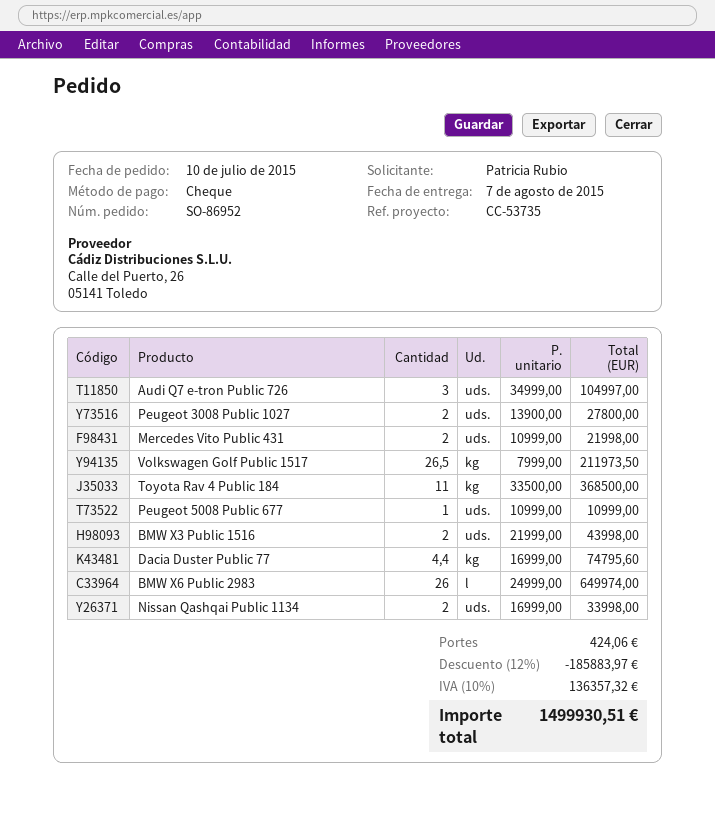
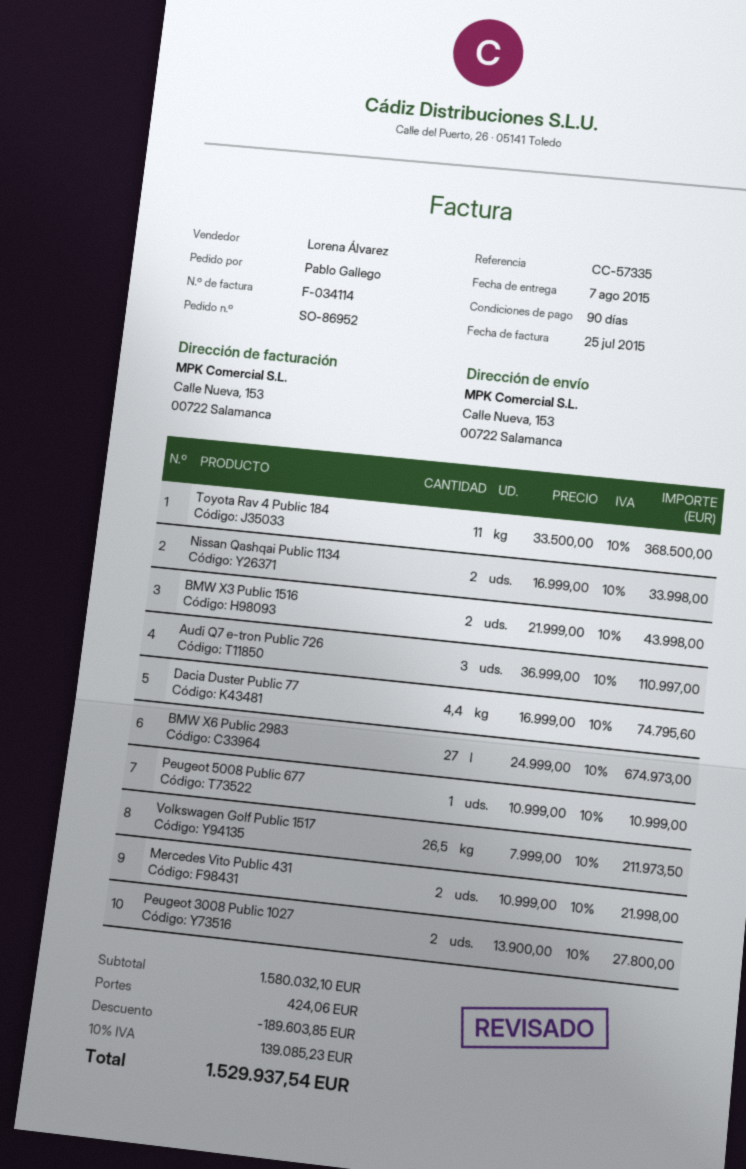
reference: CC-53735 -> CC-57335
ordered by: Patricia Rubio -> Pablo Gallego
Audi Q7 e-tron Public 726: 3 x 34999.00 = 104997.00 -> 3 x 36999.00 = 110997.00
BMW X6 Public 2983: 26 x 24999.00 = 649974.00 -> 27 x 24999.00 = 674973.00
discount: 185883.97 -> 189603.85
tax: 10% = 136357.32 -> 10% = 139085.23
total: 1499930.51 -> 1529937.54

